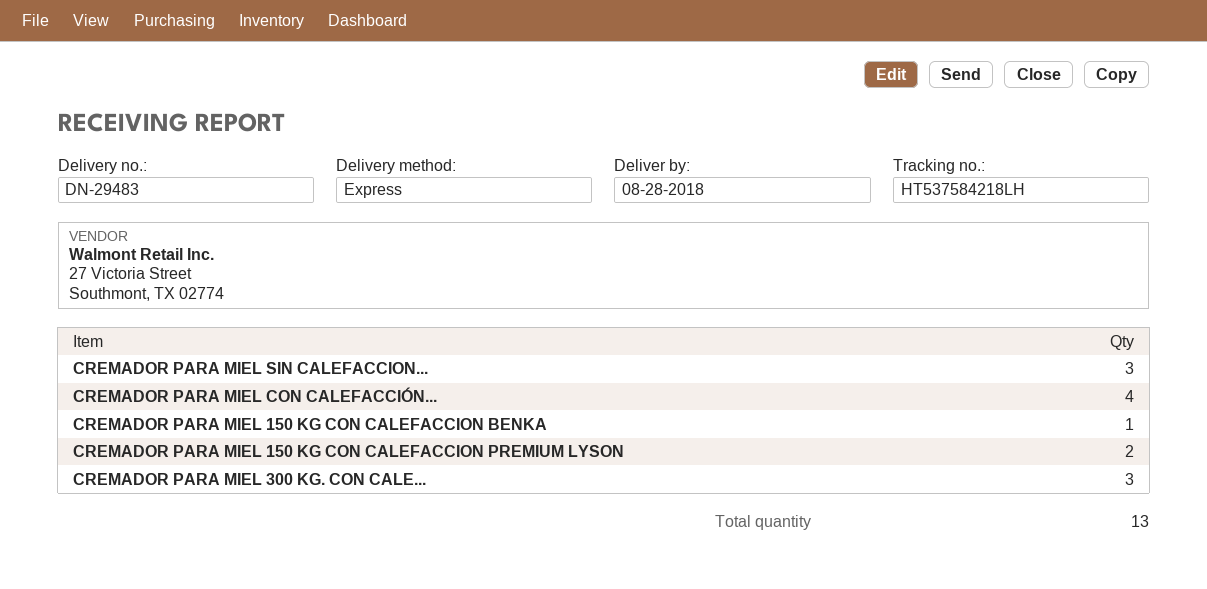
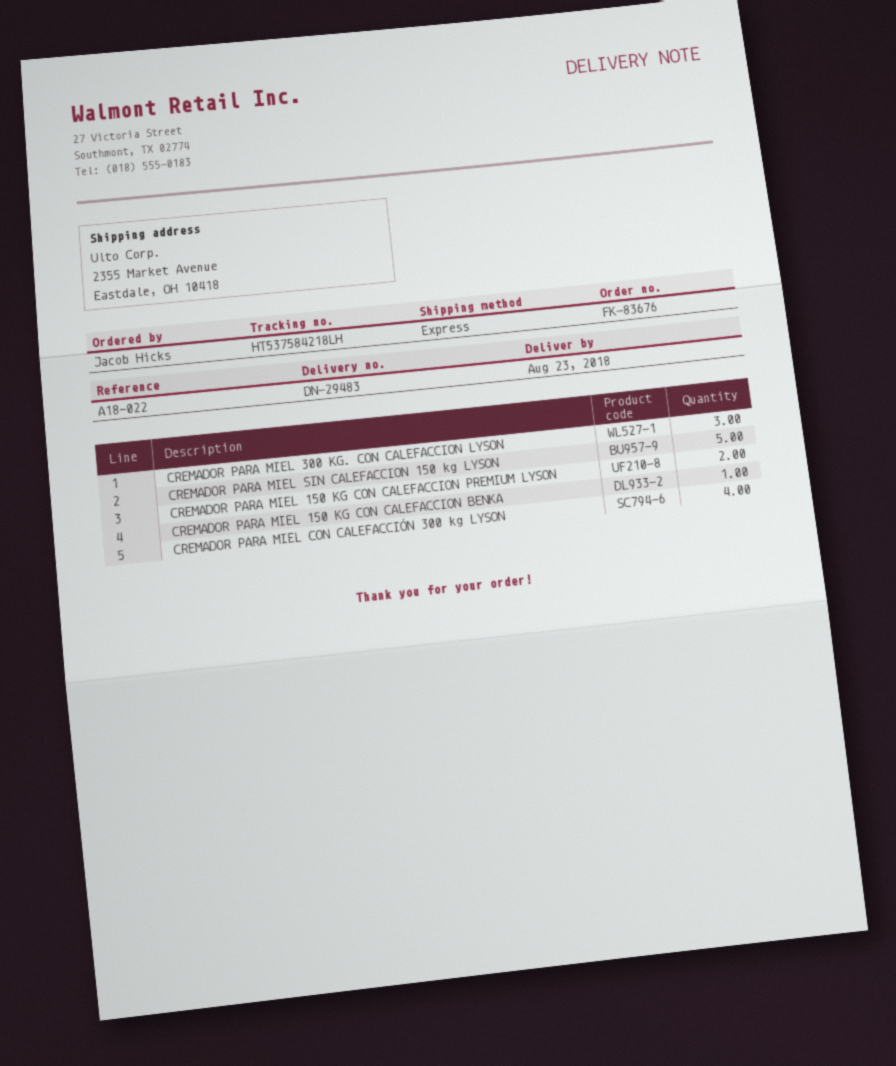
delivery date: 2018-08-28 -> 2018-08-23
CREMADOR PARA MIEL SIN CALEFACCION...: 3 -> 5

